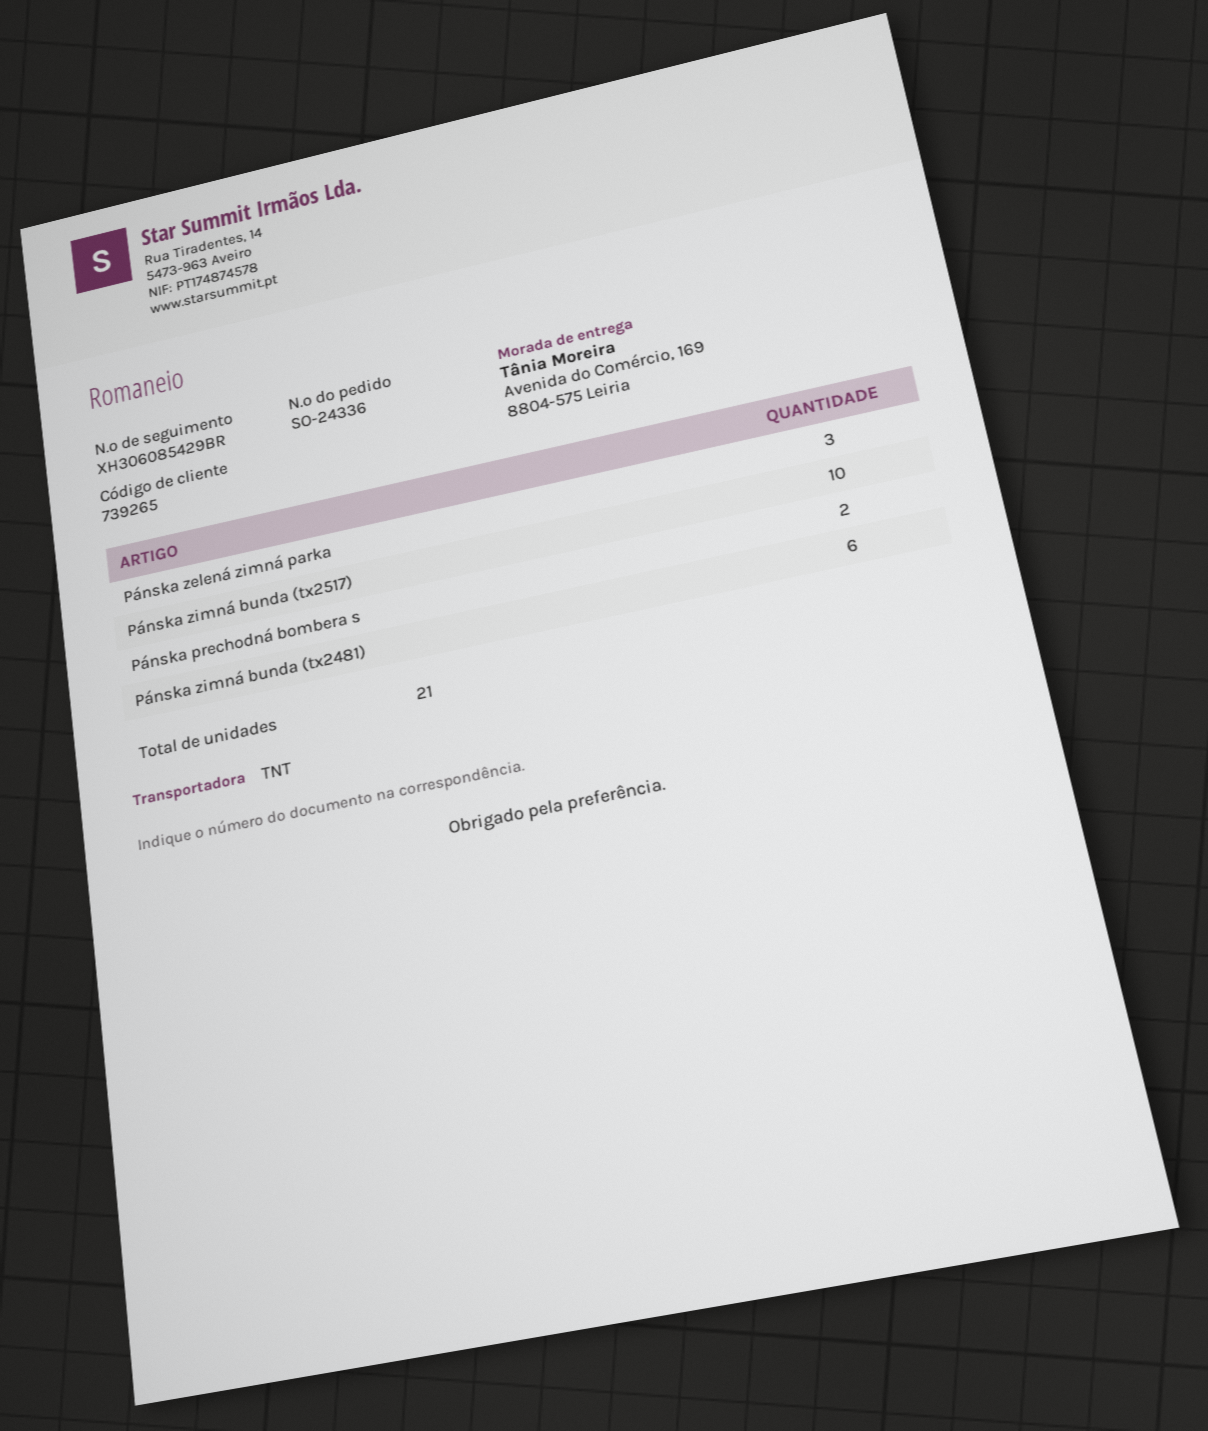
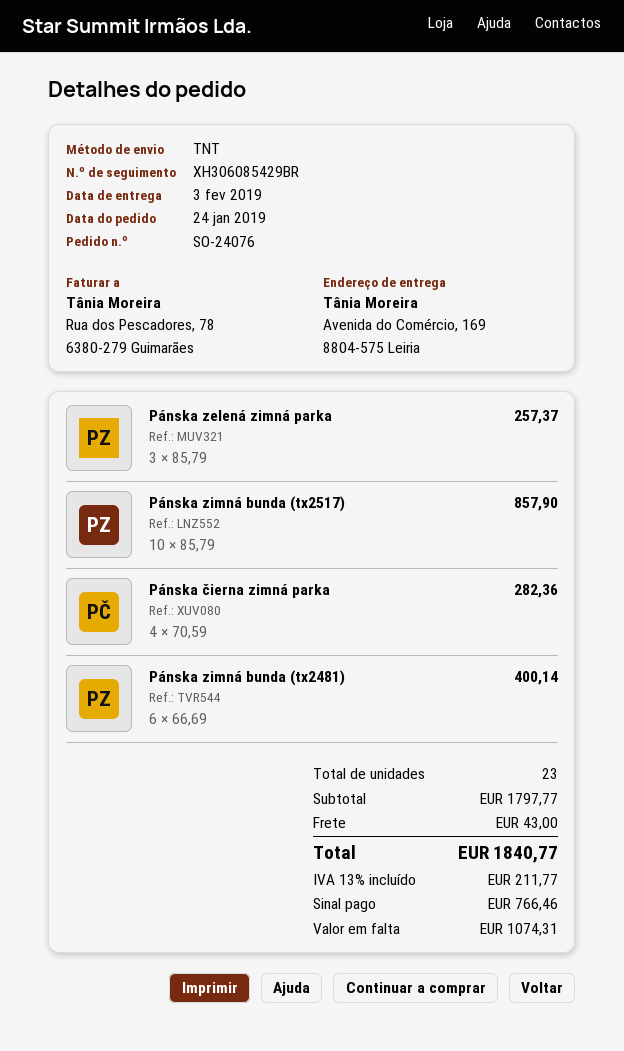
order number: SO-24336 -> SO-24076
Pánska prechodná bombera s: 2 -> none
Pánska čierna zimná parka: none -> 4
total quantity: 21 -> 23

